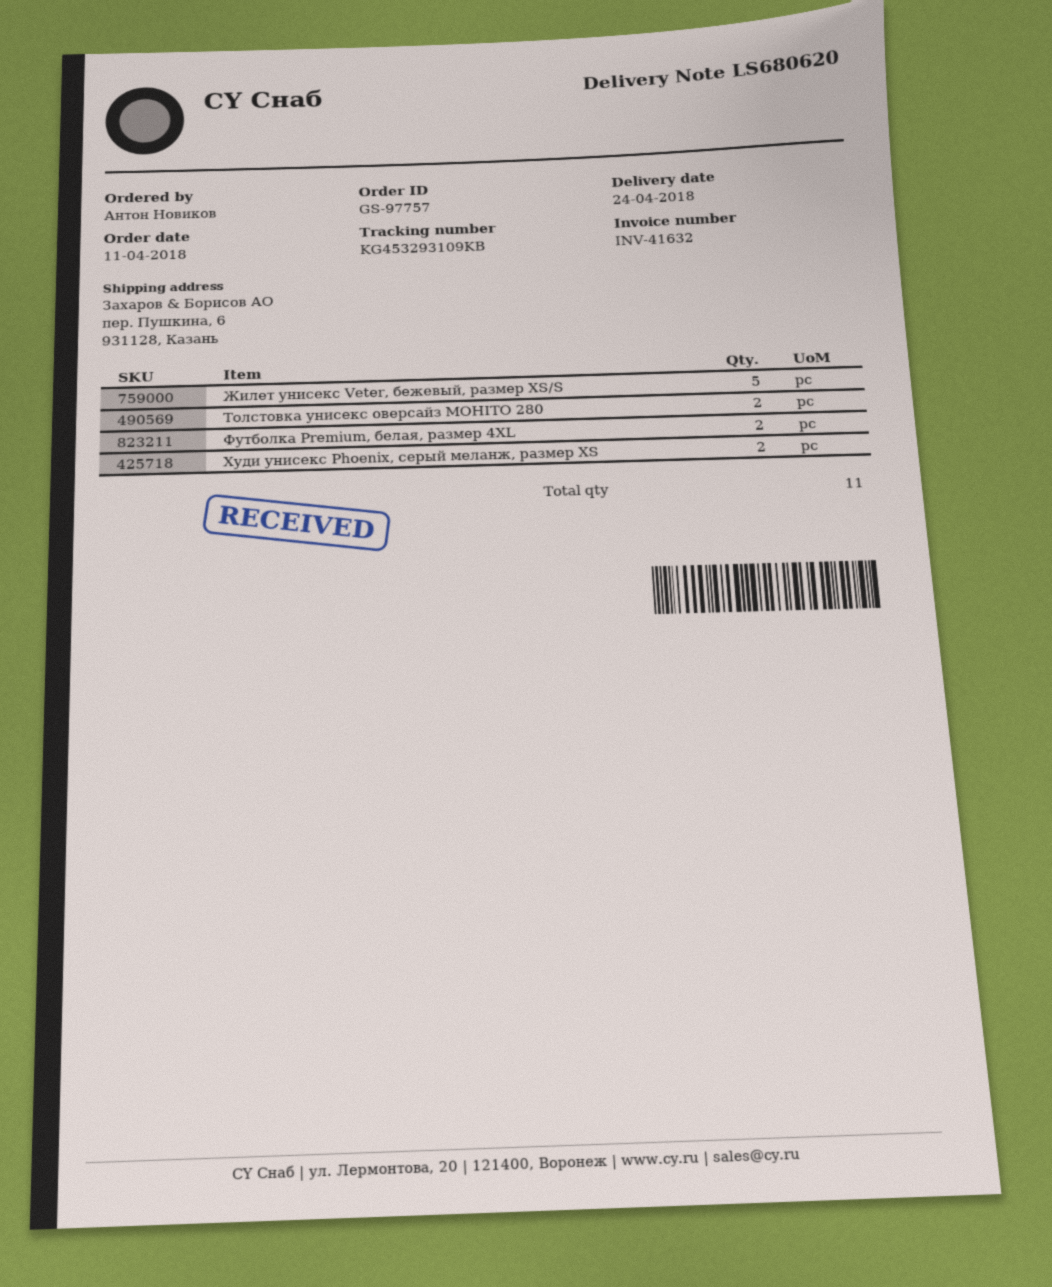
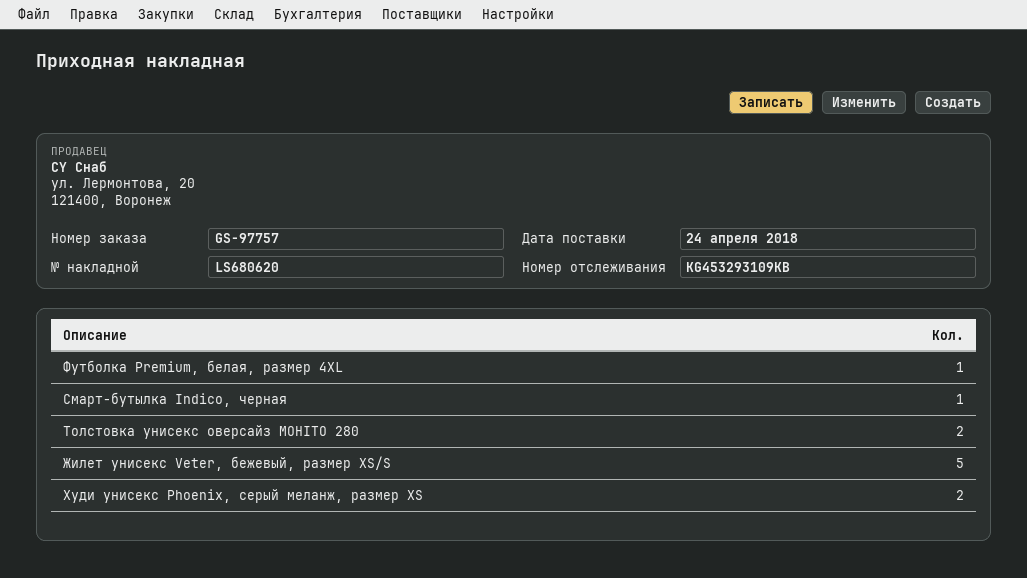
Футболка Premium, белая, размер 4XL: 2 -> 1
Смарт-бутылка Indico, черная: none -> 1

